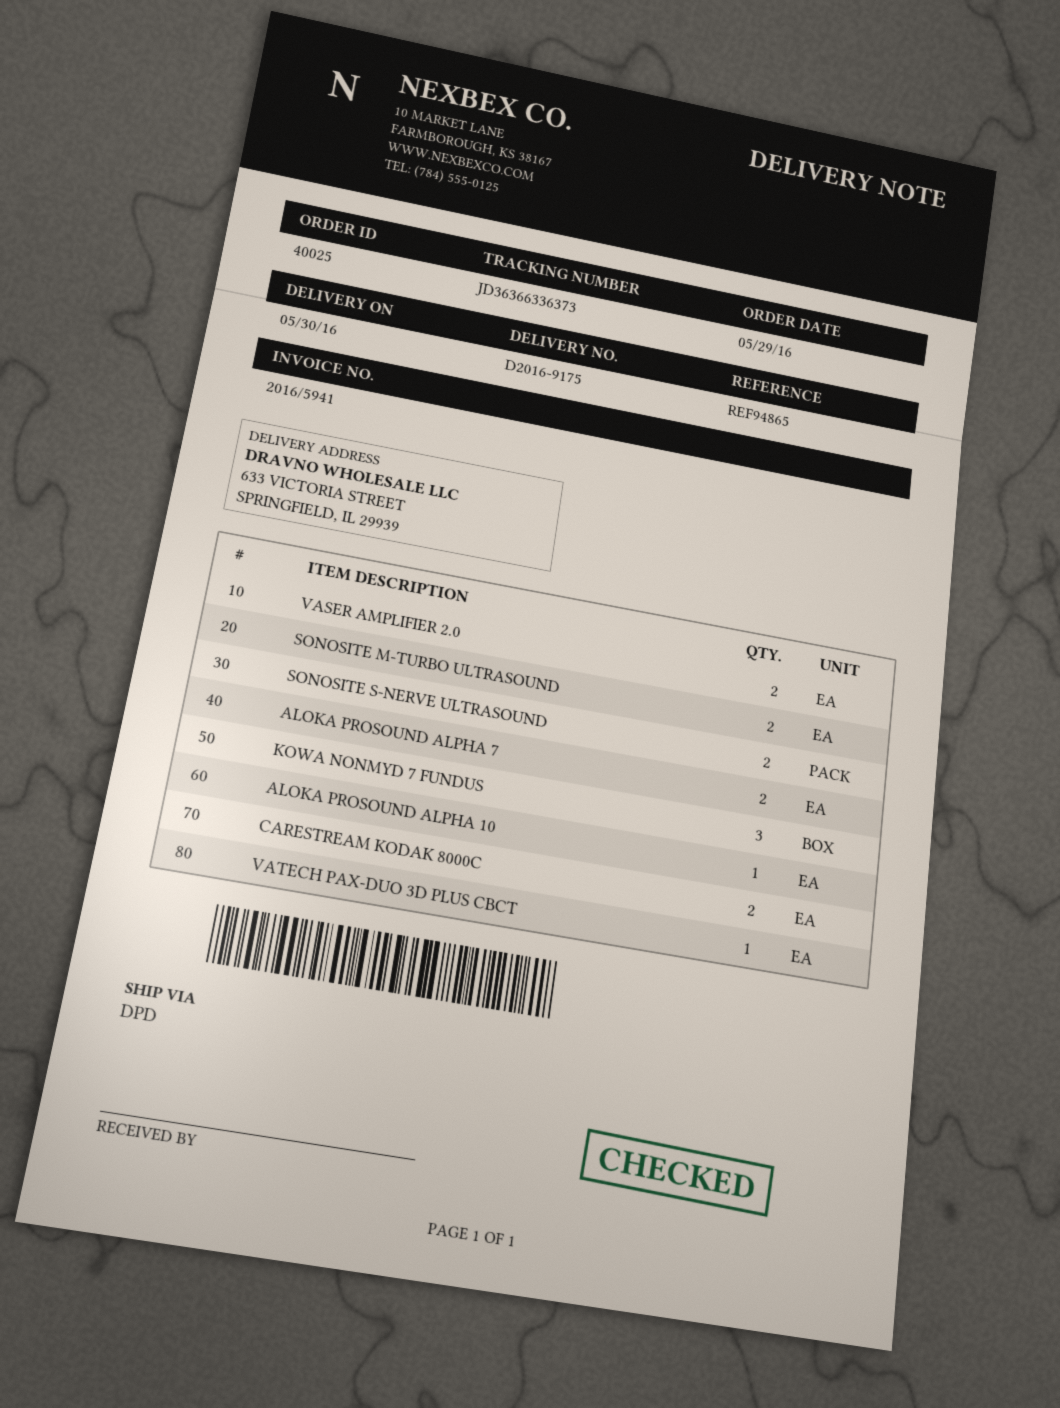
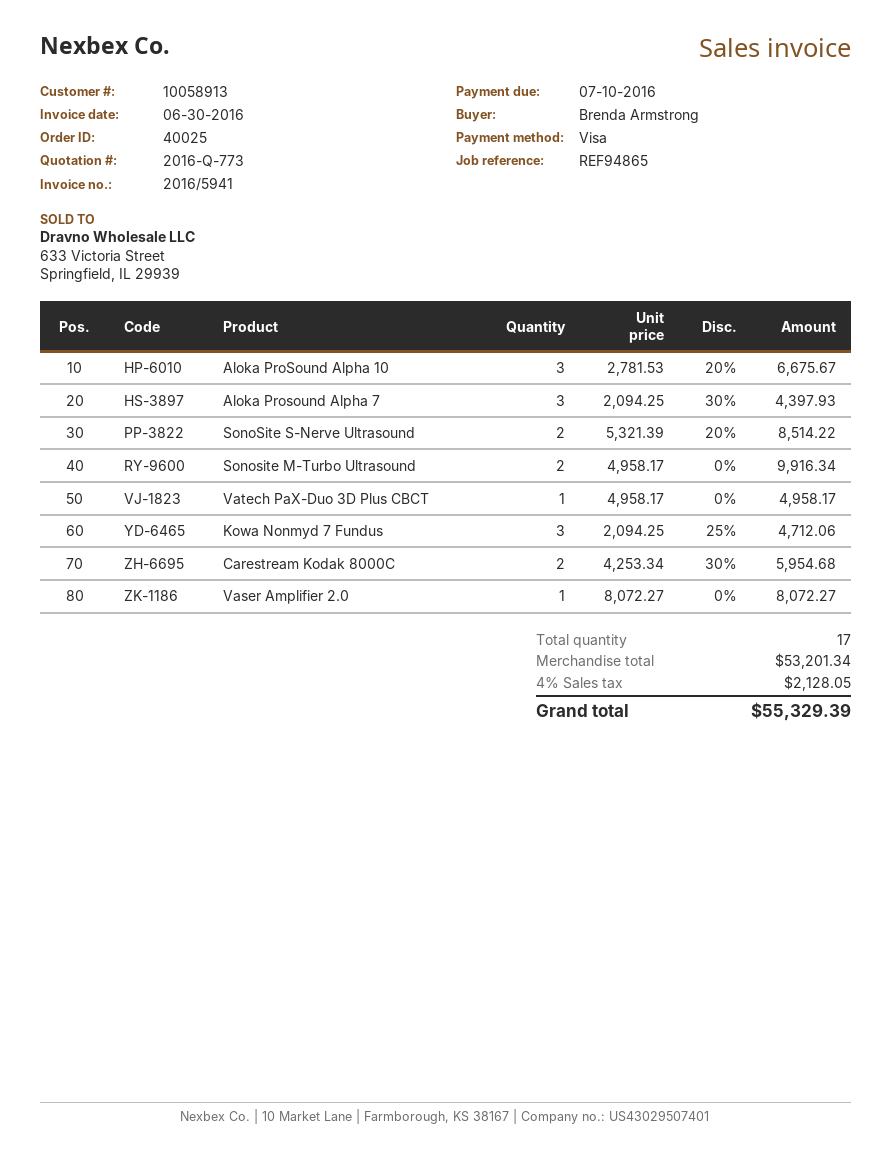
VASER AMPLIFIER 2.0: 2 -> 1
ALOKA PROSOUND ALPHA 7: 2 -> 3
ALOKA PROSOUND ALPHA 10: 1 -> 3

